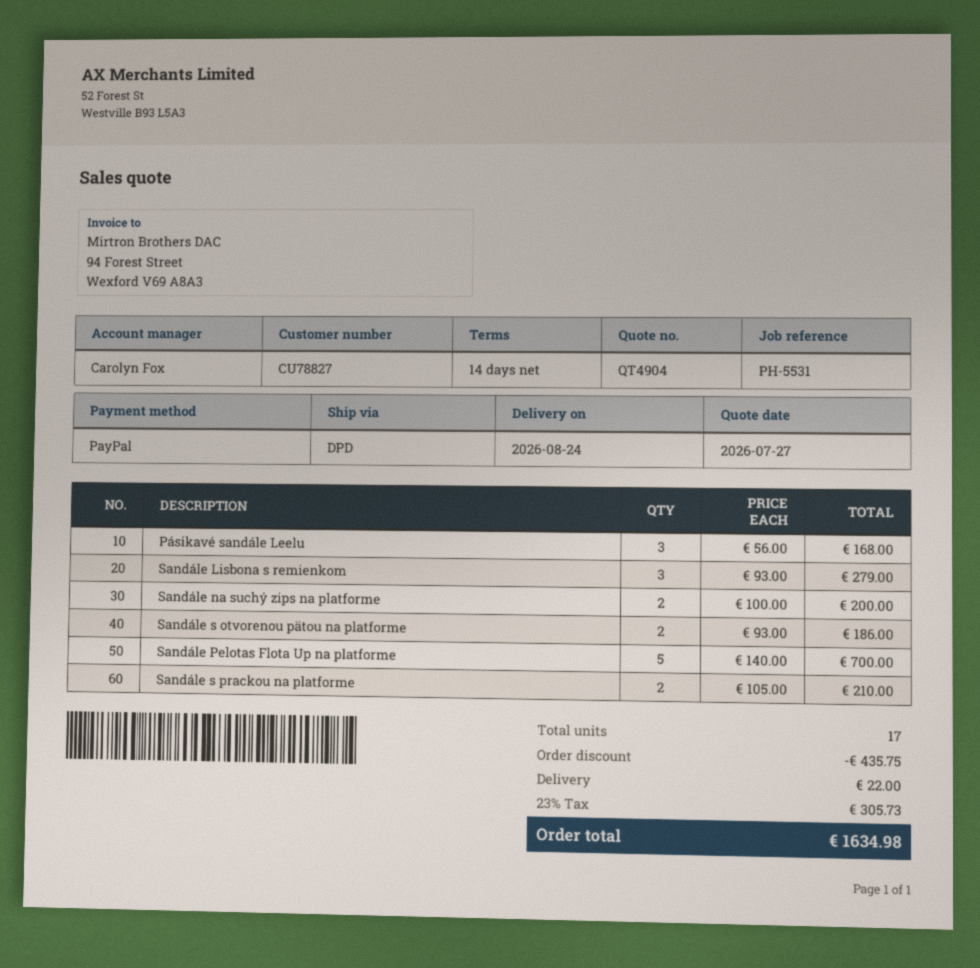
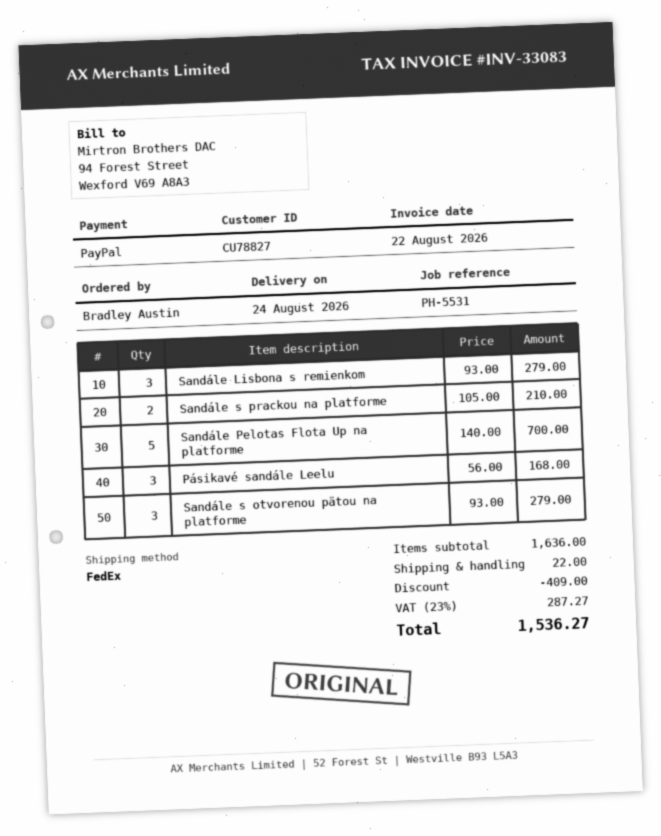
shipping method: DPD -> FedEx
Sandále na suchý zips na platforme: 2 x 100.00 = 200.00 -> none
Sandále s otvorenou pätou na platforme: 2 x 93.00 = 186.00 -> 3 x 93.00 = 279.00
discount: 435.75 -> 409.00
tax: 23% = 305.73 -> 23% = 287.27
total: 1634.98 -> 1536.27

